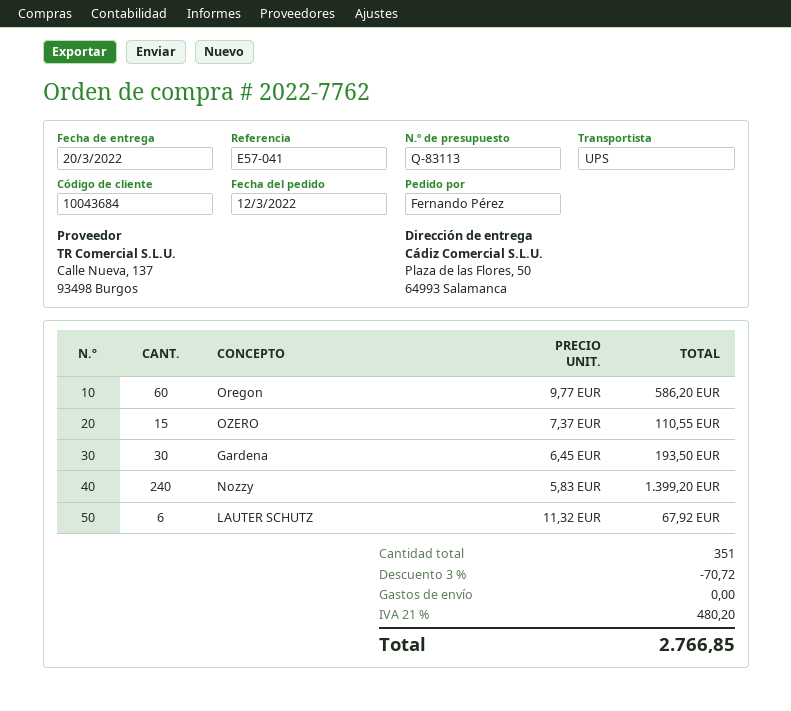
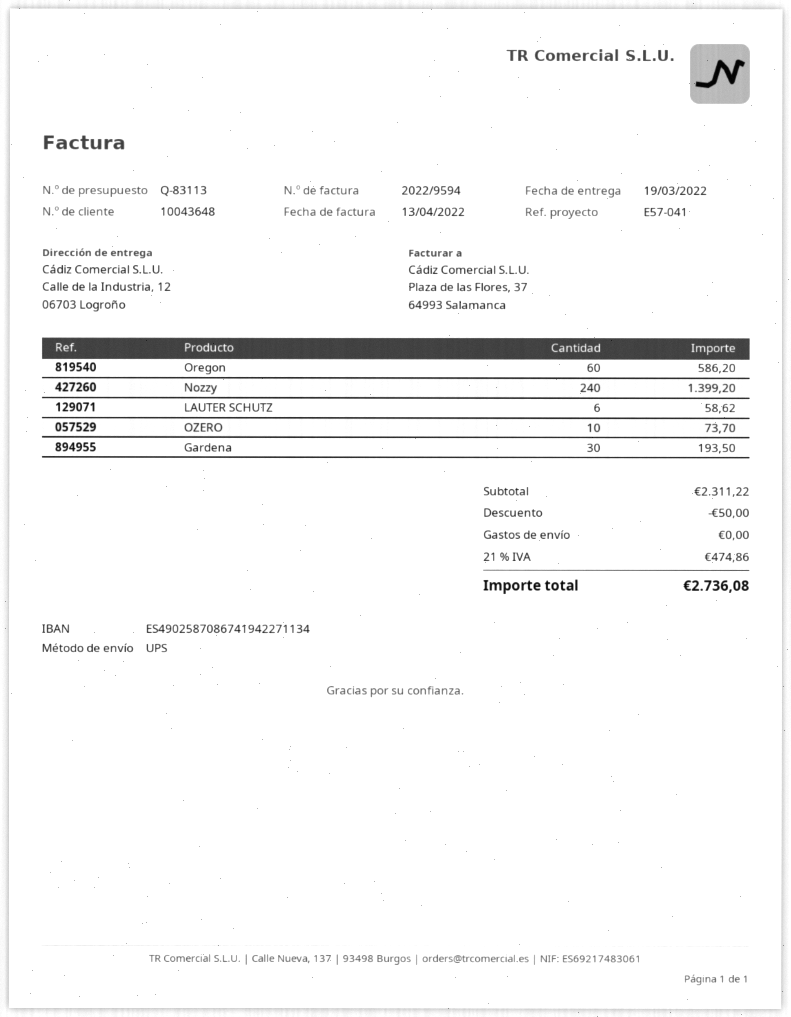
delivery date: 2022-03-20 -> 2022-03-19
customer number: 10043684 -> 10043648
ship to: Plaza de las Flores, 50, 64993 Salamanca -> Calle de la Industria, 12, 06703 Logroño
OZERO: 15 for 110.55 -> 10 for 73.70
LAUTER SCHUTZ: 6 for 67.92 -> 6 for 58.62
discount: 70.72 -> 50.00
tax: 21% = 480.20 -> 21% = 474.86
total: 2766.85 -> 2736.08

